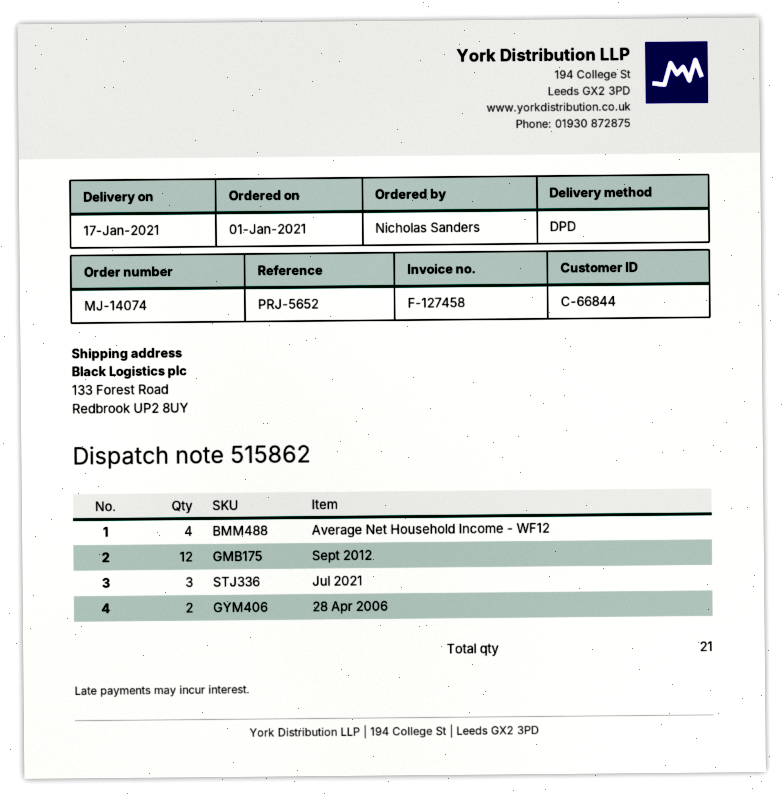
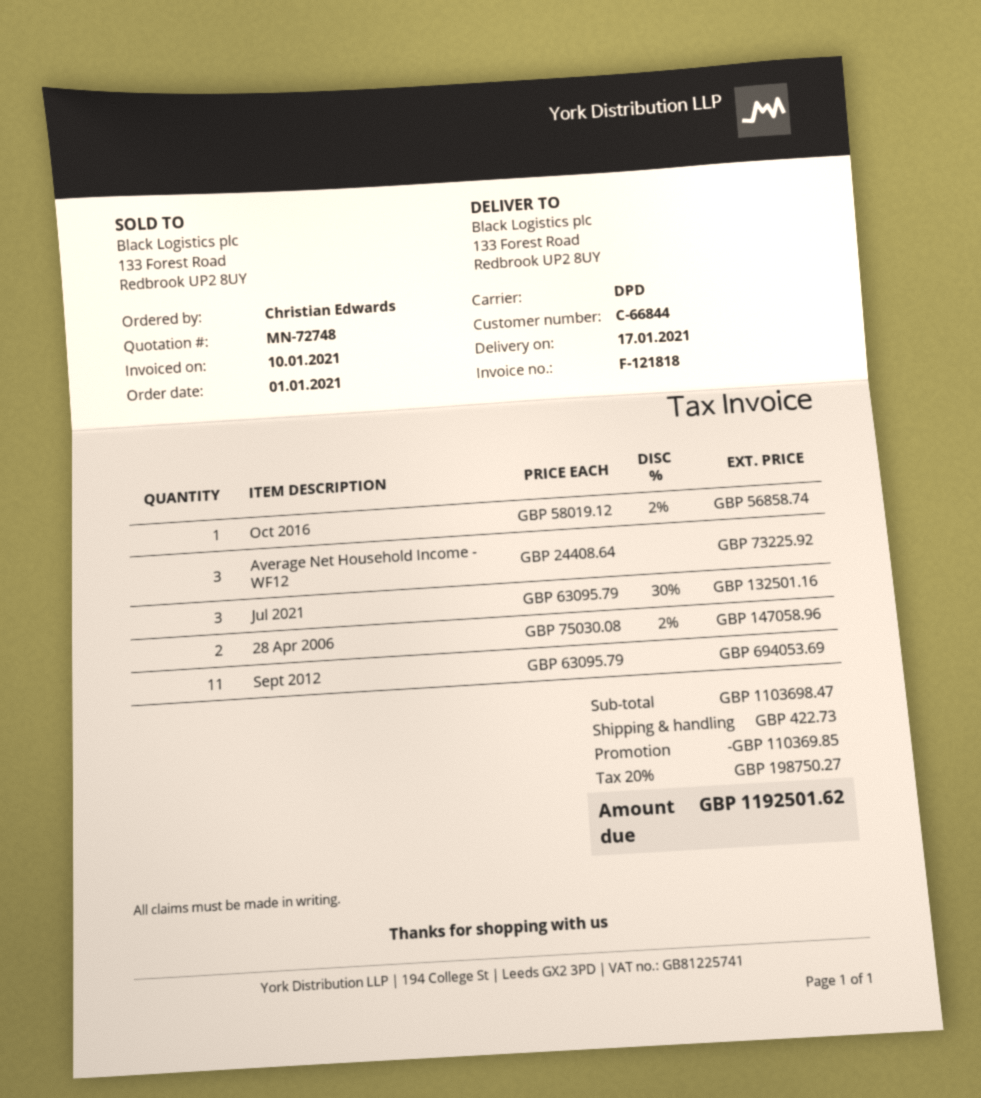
invoice number: F-127458 -> F-121818
ordered by: Nicholas Sanders -> Christian Edwards
Average Net Household Income - WF12: 4 -> 3
Sept 2012: 12 -> 11
Oct 2016: none -> 1

